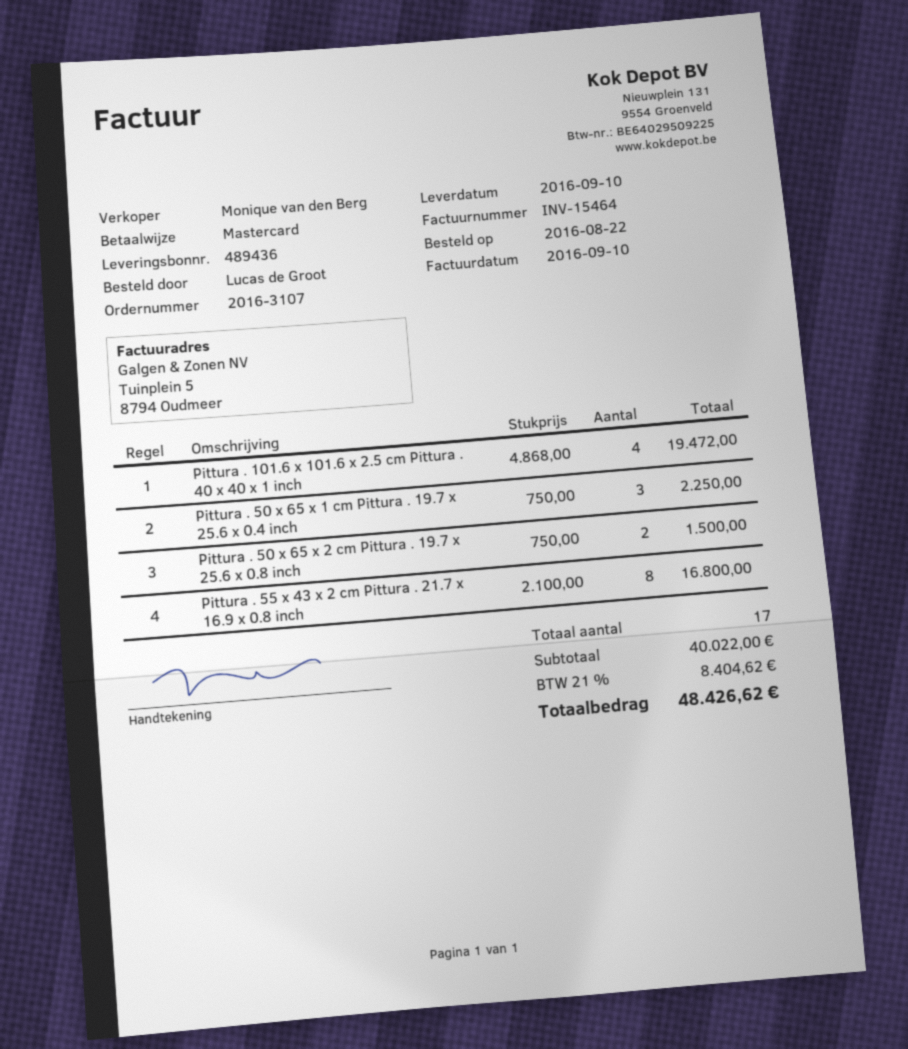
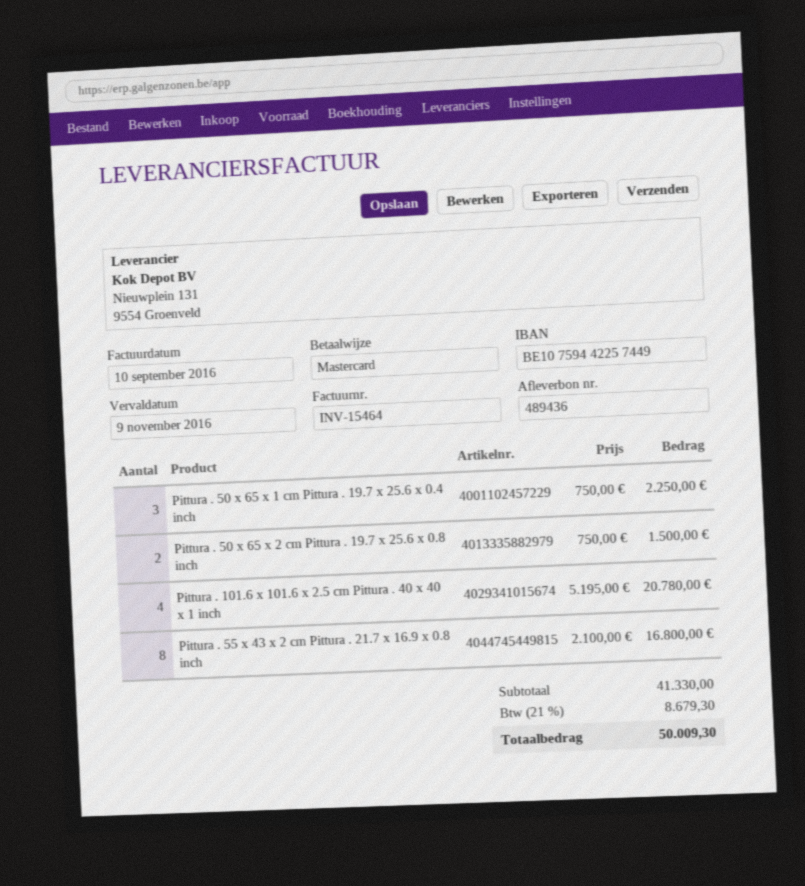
Pittura . 101.6 x 101.6 x 2.5 cm Pittura . 40 x 40 x 1 inch: 4 x 4868.00 = 19472.00 -> 4 x 5195.00 = 20780.00
subtotal: 40022.00 -> 41330.00
tax: 21% = 8404.62 -> 21% = 8679.30
total: 48426.62 -> 50009.30

